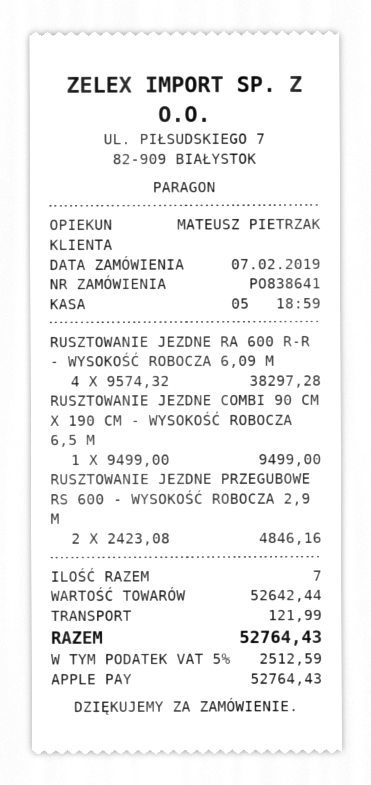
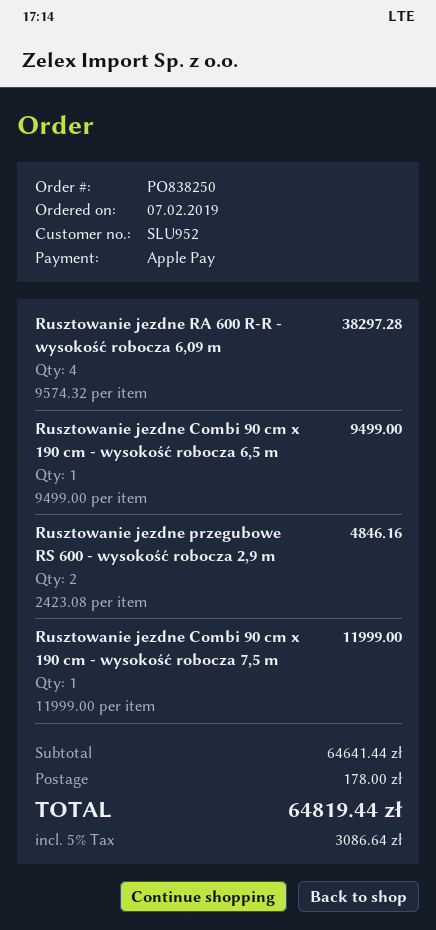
order number: PO838641 -> PO838250
Rusztowanie jezdne Combi 90 cm x 190 cm - wysokość robocza 7,5 m: none -> 1 x 11999.00 = 11999.00
subtotal: 52642.44 -> 64641.44
shipping: 121.99 -> 178.00
tax: 5% = 2512.59 -> 5% = 3086.64
total: 52764.43 -> 64819.44

